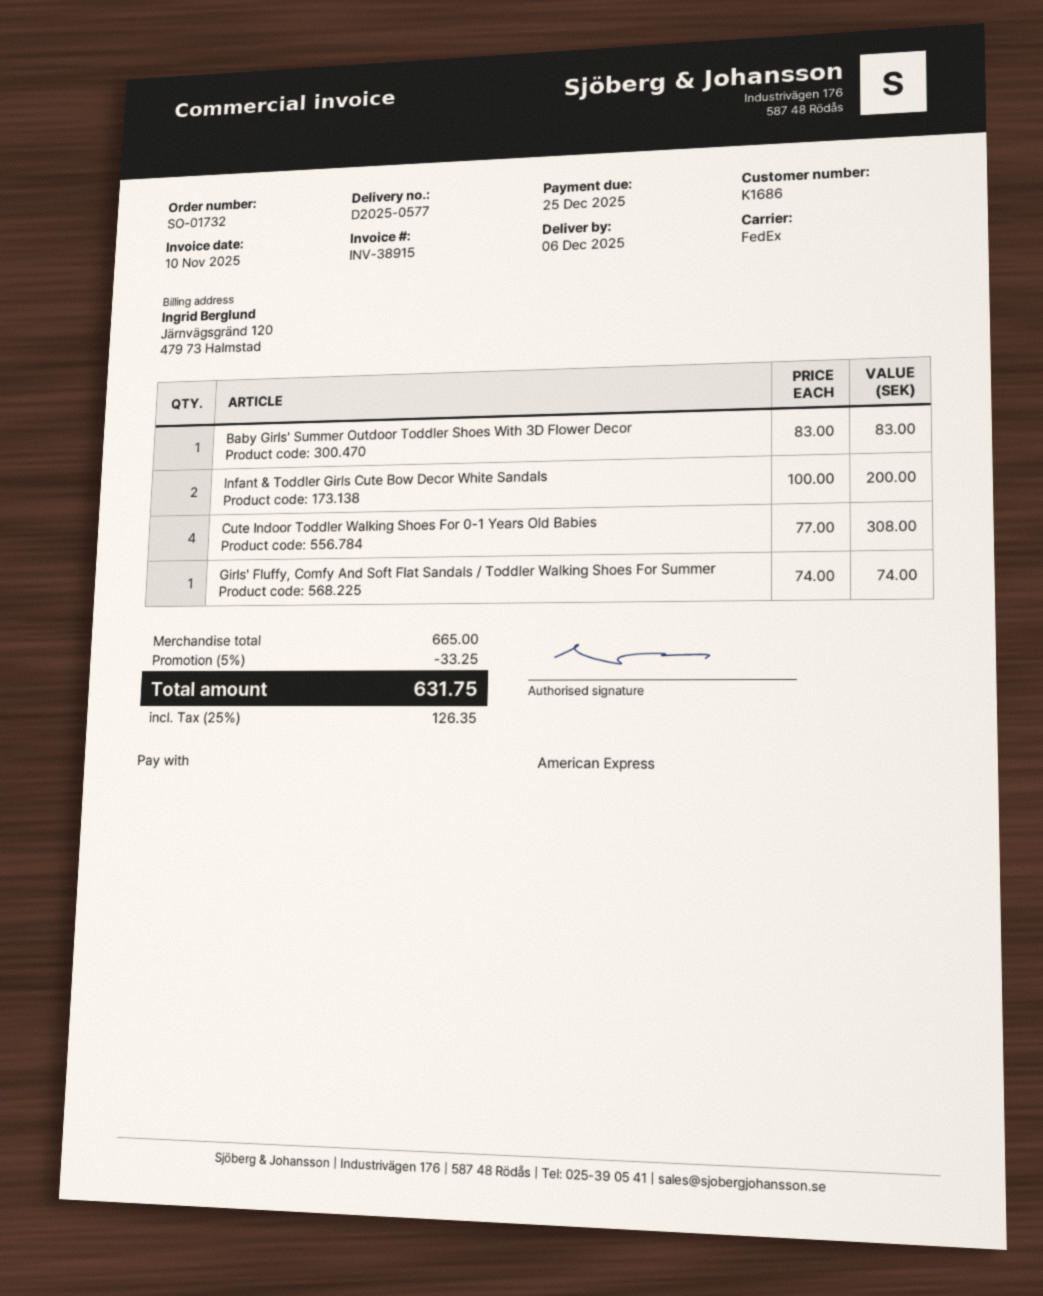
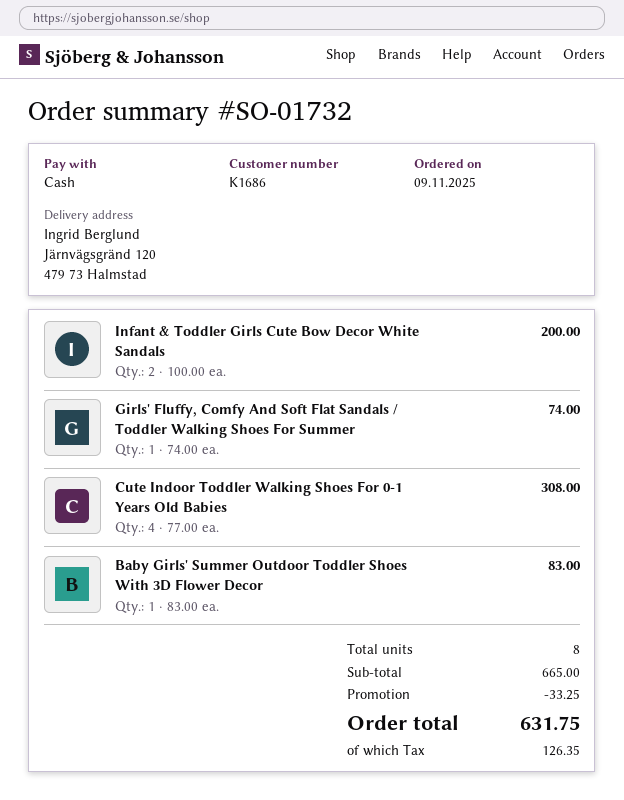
payment method: American Express -> cash

